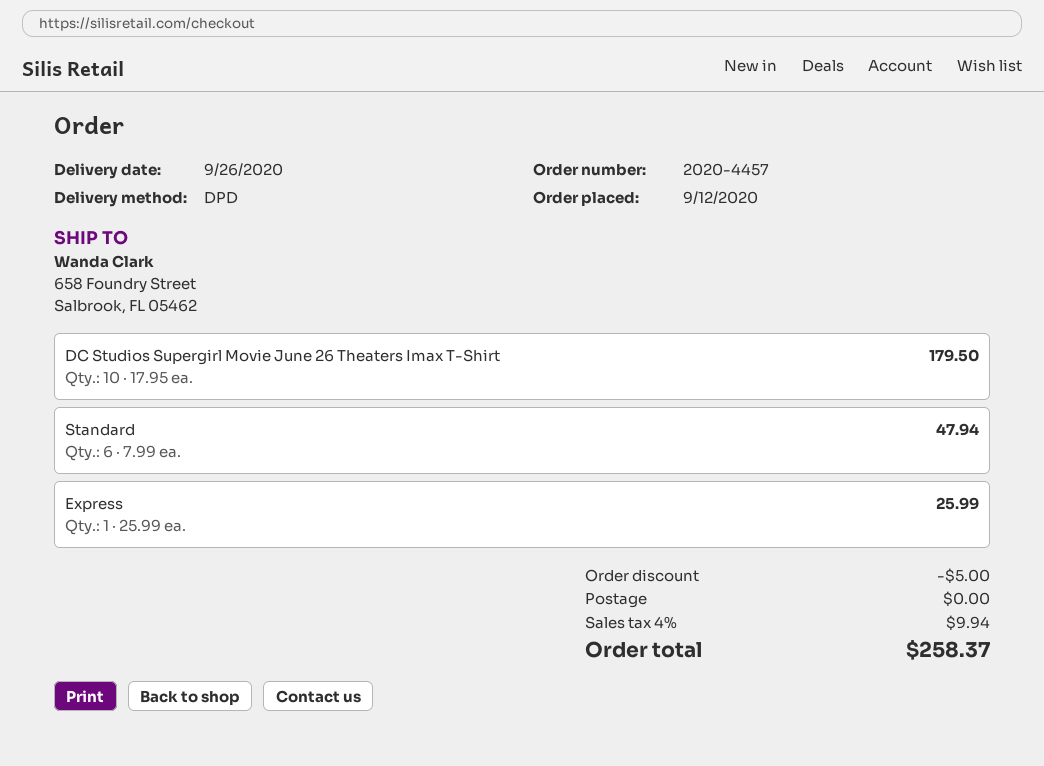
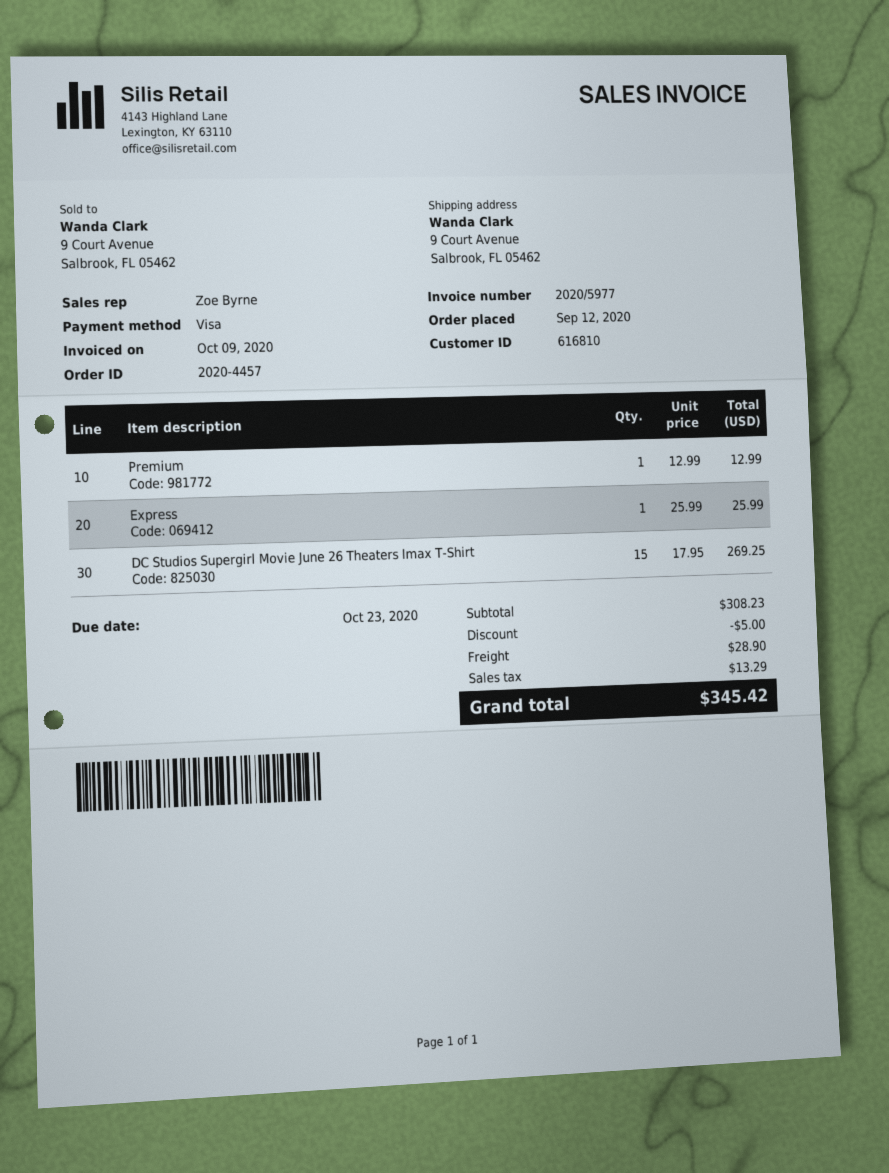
ship to: 658 Foundry Street, Salbrook, FL 05462 -> 9 Court Avenue, Salbrook, FL 05462
DC Studios Supergirl Movie June 26 Theaters Imax T-Shirt: 10 x 17.95 = 179.50 -> 15 x 17.95 = 269.25
Standard: 6 x 7.99 = 47.94 -> none
Premium: none -> 1 x 12.99 = 12.99
shipping: 0.00 -> 28.90
tax: 9.94 -> 13.29
total: 258.37 -> 345.42

